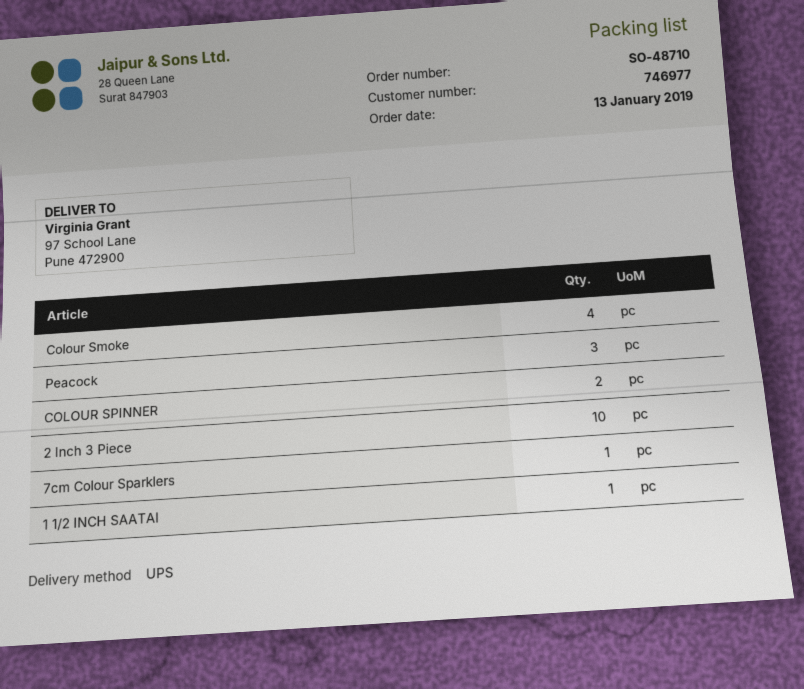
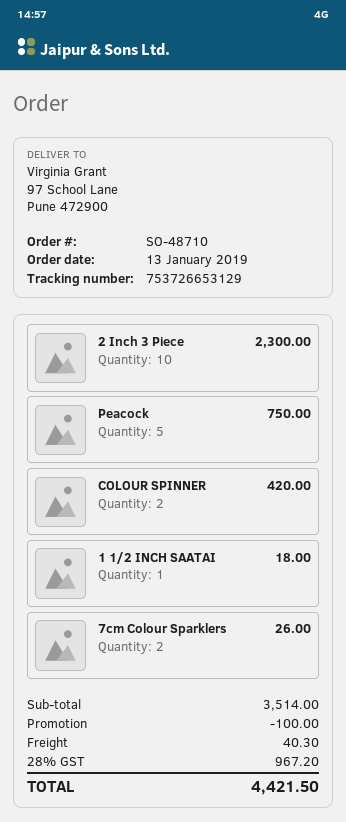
Colour Smoke: 4 -> none
Peacock: 3 -> 5
7cm Colour Sparklers: 1 -> 2

